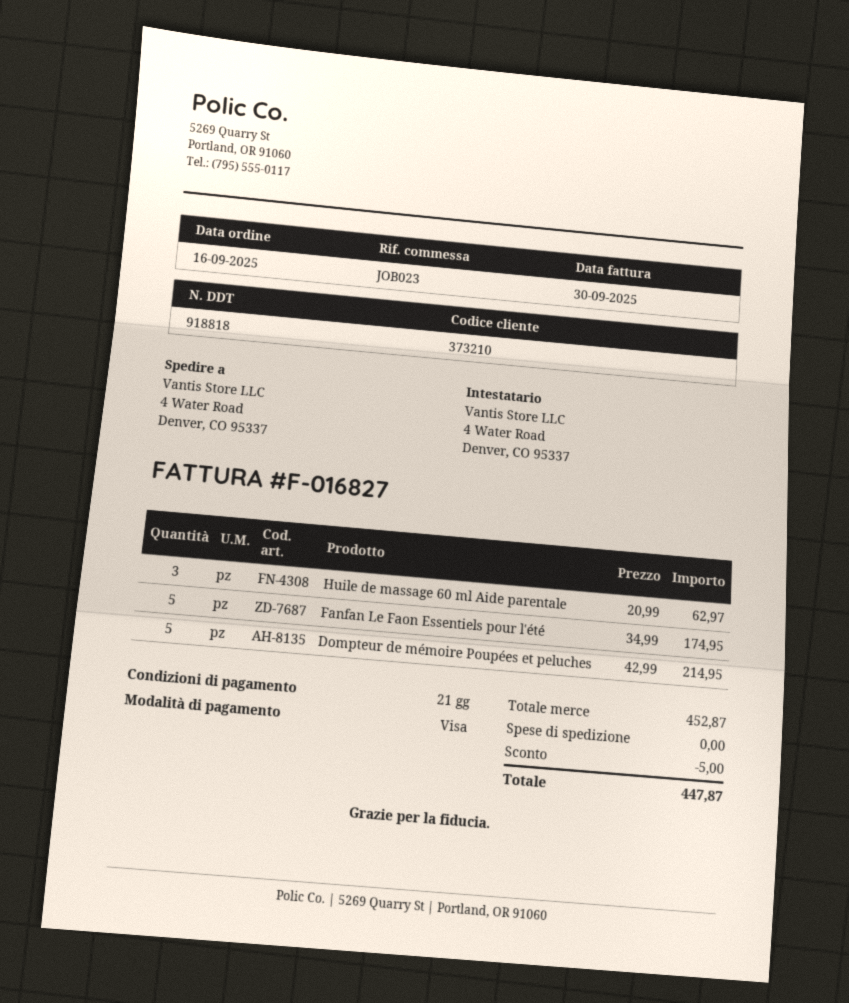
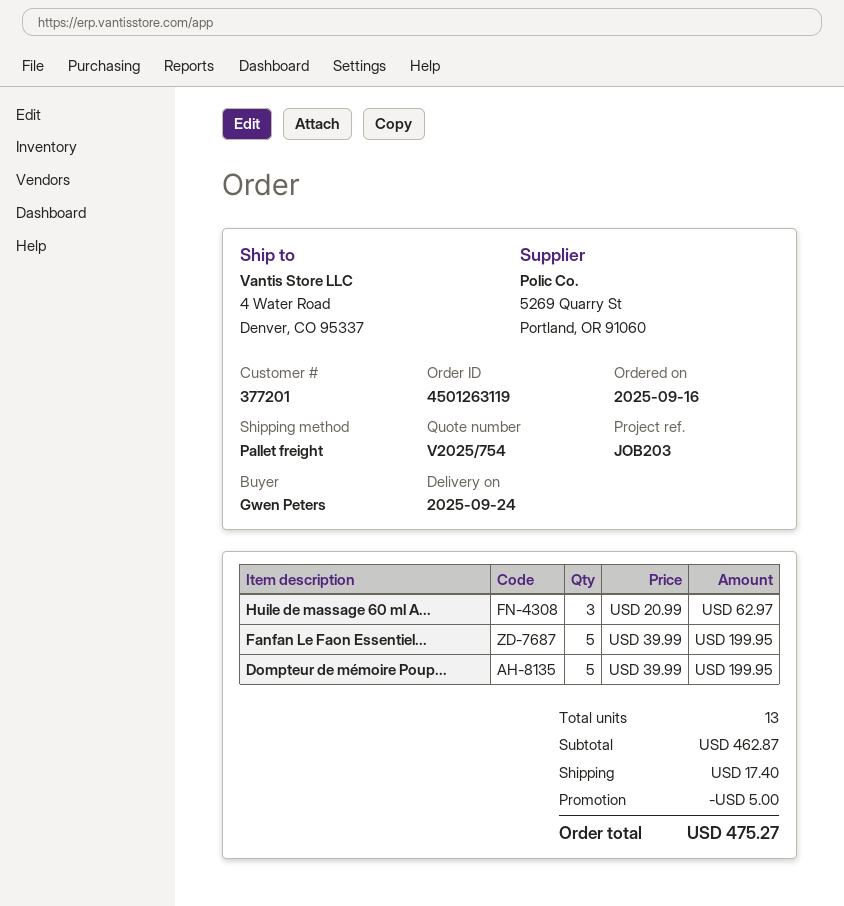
customer number: 373210 -> 377201
reference: JOB023 -> JOB203
Fanfan Le Faon Essentiels pour l'été: 5 x 34.99 = 174.95 -> 5 x 39.99 = 199.95
Dompteur de mémoire Poupées et peluches: 5 x 42.99 = 214.95 -> 5 x 39.99 = 199.95
subtotal: 452.87 -> 462.87
shipping: 0.00 -> 17.40
total: 447.87 -> 475.27

